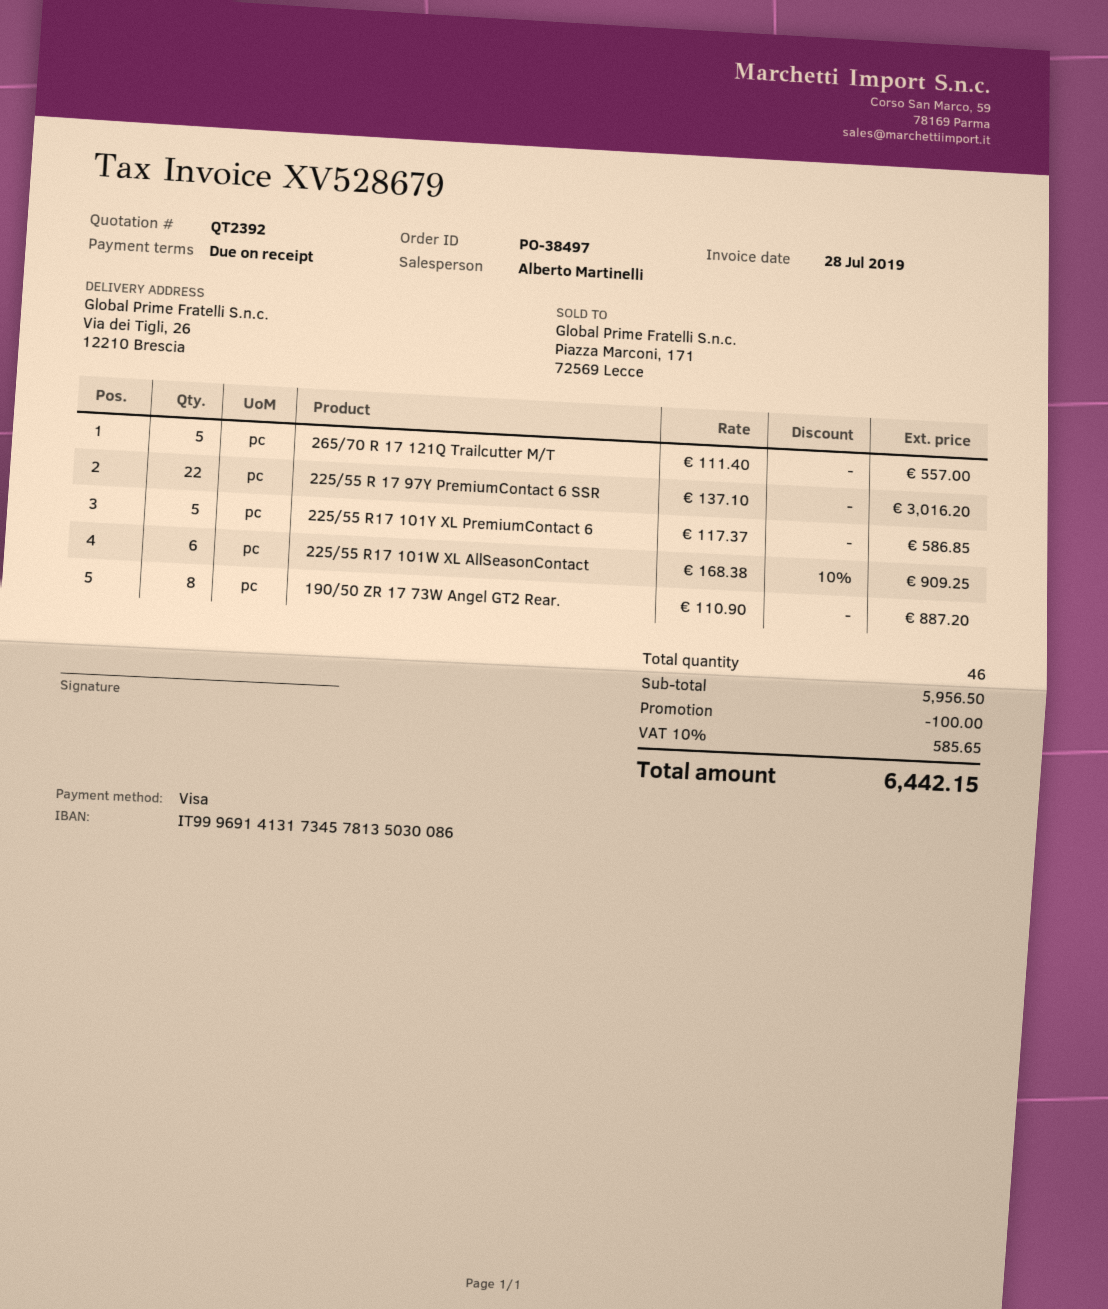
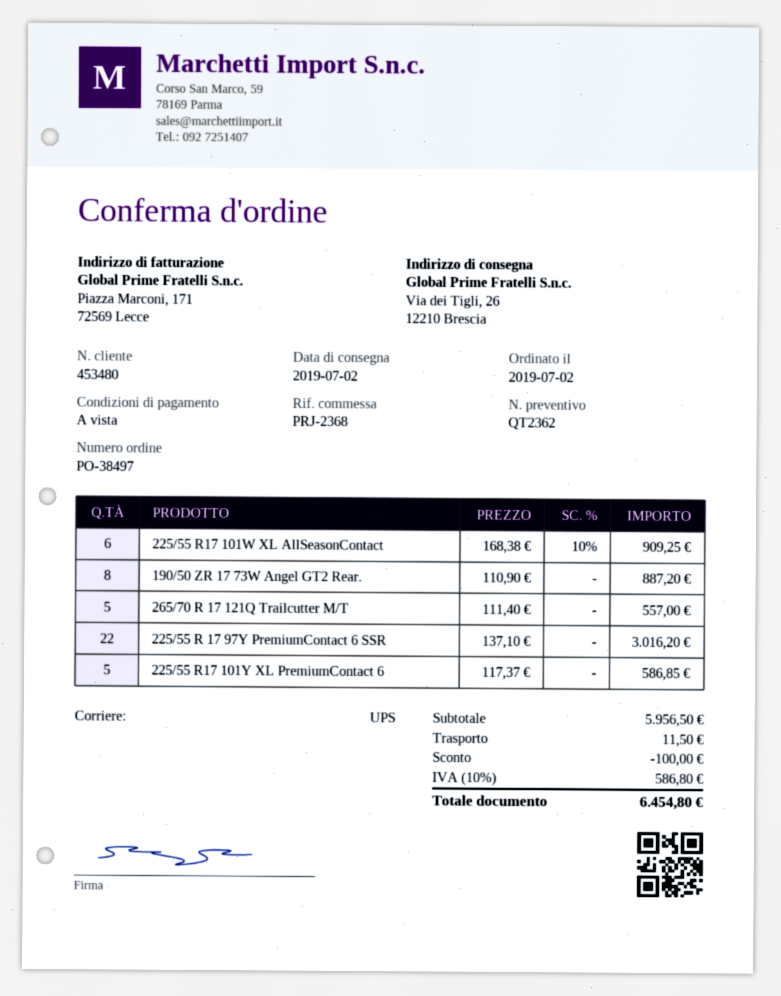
quote number: QT2392 -> QT2362
shipping: none -> 11.50
tax: 10% = 585.65 -> 10% = 586.80
total: 6442.15 -> 6454.80

